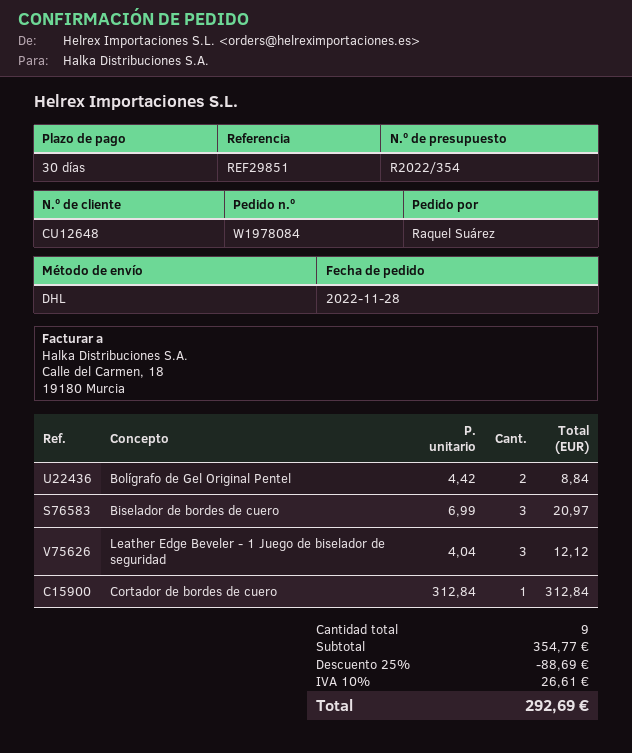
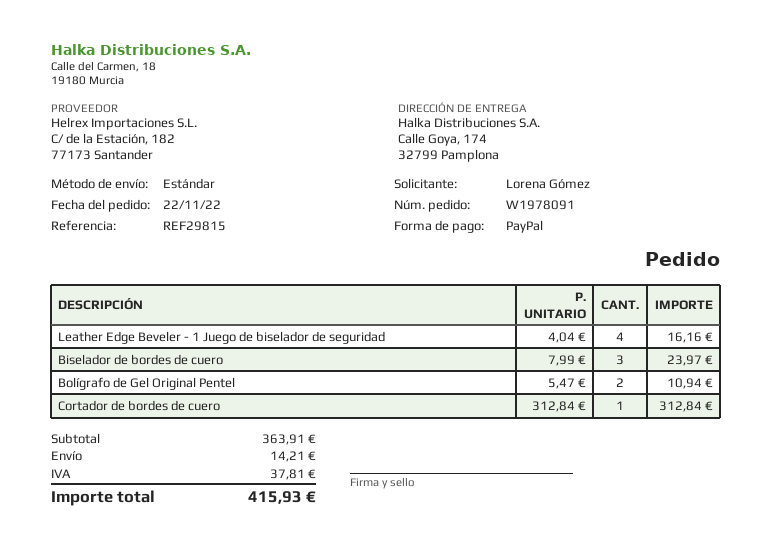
order number: W1978084 -> W1978091
order date: 2022-11-28 -> 2022-11-22
reference: REF29851 -> REF29815
ordered by: Raquel Suárez -> Lorena Gómez
shipping method: DHL -> standard
Bolígrafo de Gel Original Pentel: 2 x 4.42 = 8.84 -> 2 x 5.47 = 10.94
Biselador de bordes de cuero: 3 x 6.99 = 20.97 -> 3 x 7.99 = 23.97
Leather Edge Beveler - 1 Juego de biselador de seguridad: 3 x 4.04 = 12.12 -> 4 x 4.04 = 16.16
subtotal: 354.77 -> 363.91
discount: 25% = 88.69 -> none
shipping: none -> 14.21
tax: 26.61 -> 37.81
total: 292.69 -> 415.93

